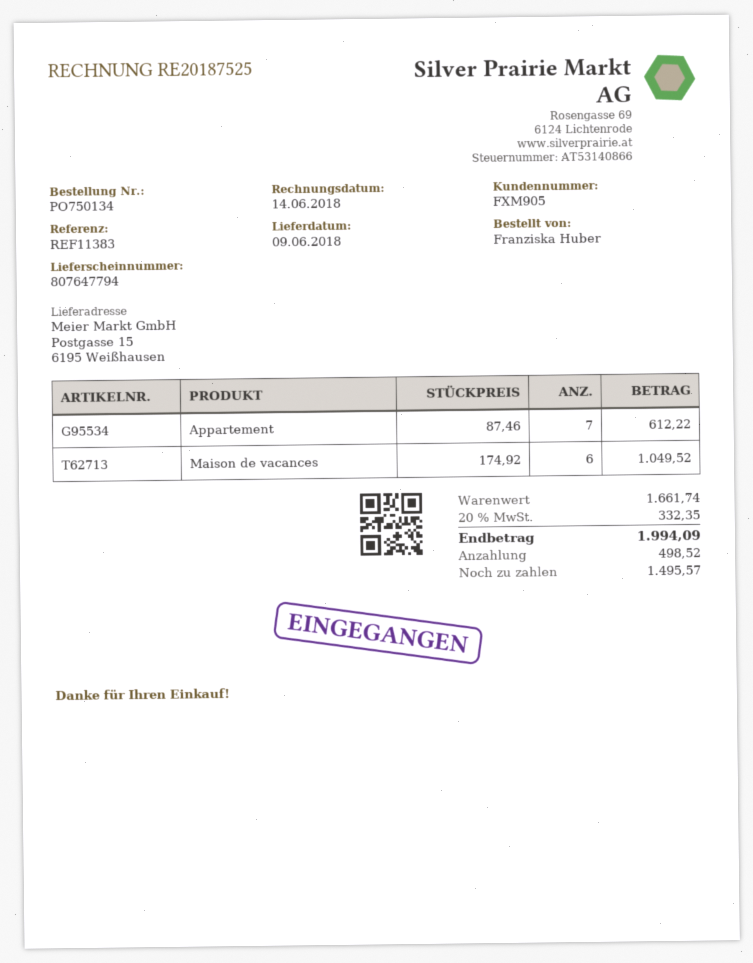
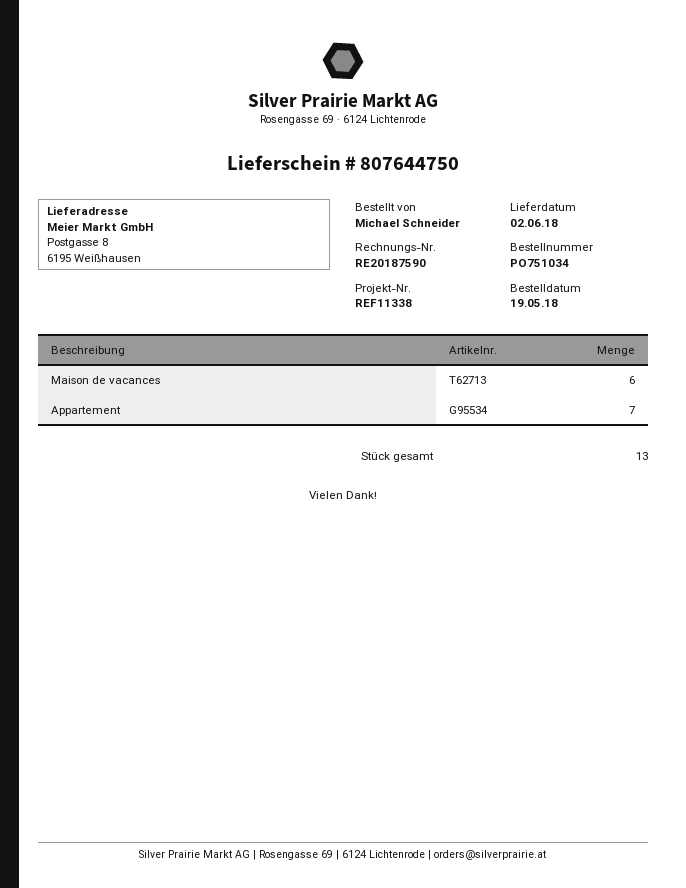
order number: PO750134 -> PO751034
delivery note number: 807647794 -> 807644750
delivery date: 2018-06-09 -> 2018-06-02
invoice number: RE20187525 -> RE20187590
reference: REF11383 -> REF11338
ordered by: Franziska Huber -> Michael Schneider
ship to: Postgasse 15, 6195 Weißhausen -> Postgasse 8, 6195 Weißhausen

